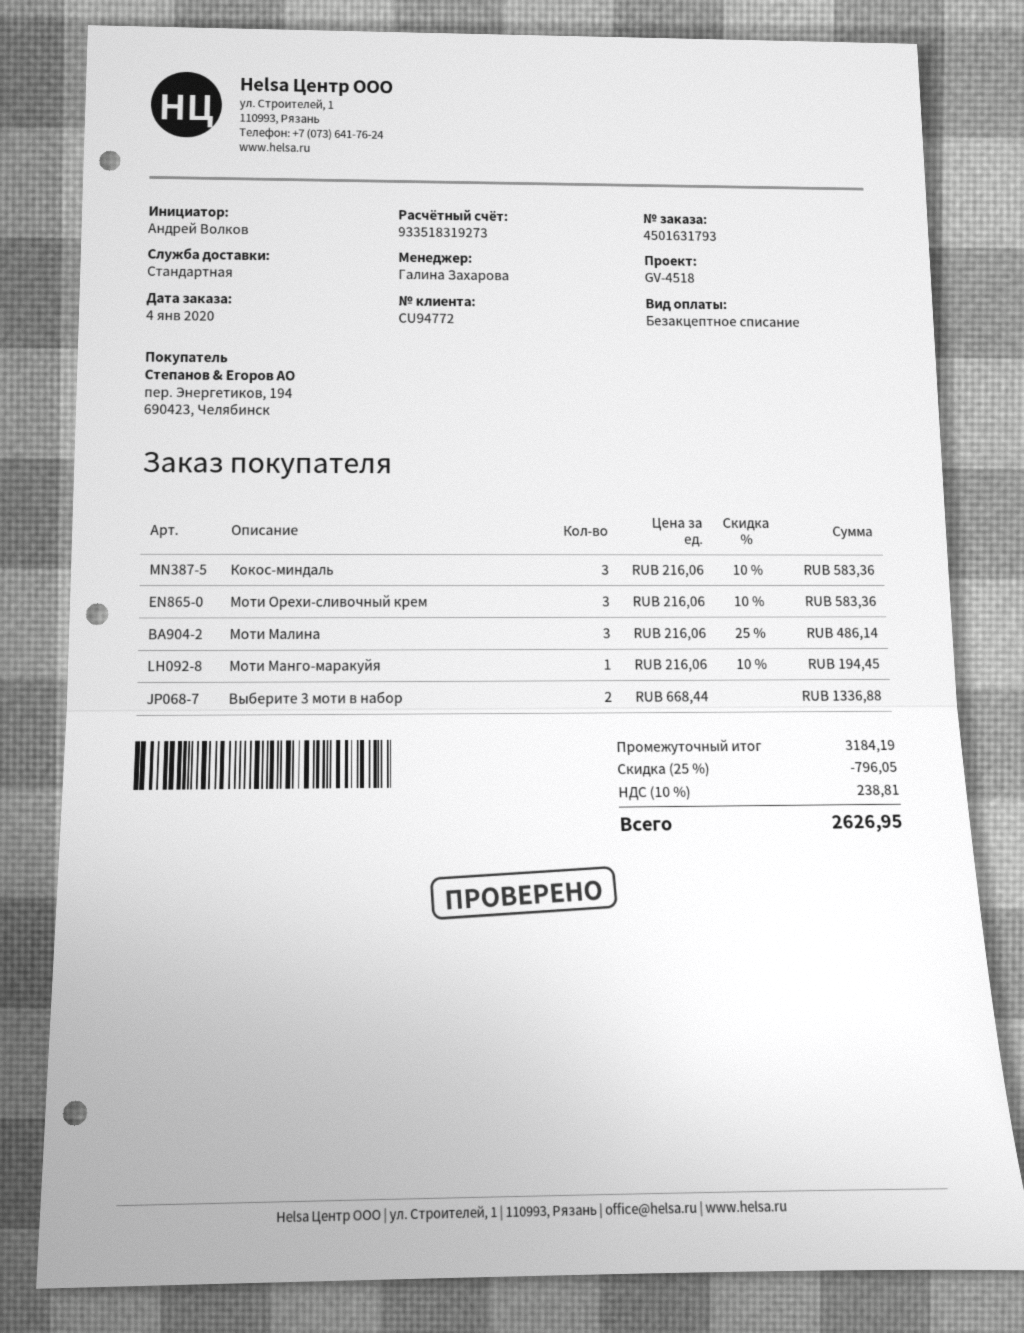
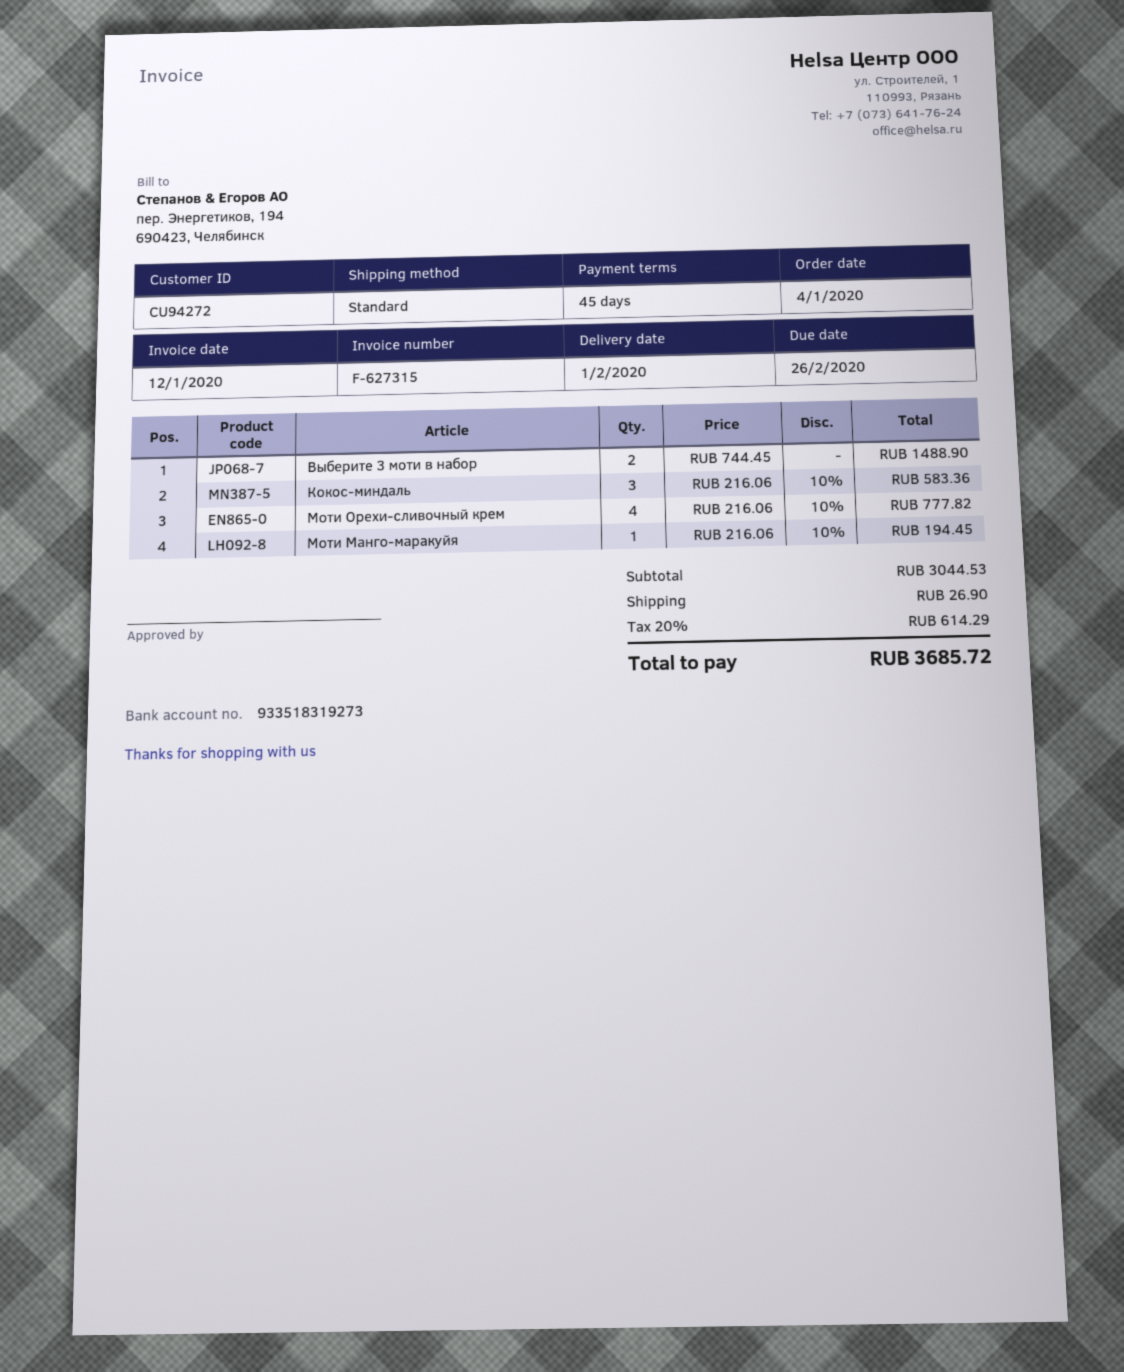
customer number: CU94772 -> CU94272
Моти Орехи-сливочный крем: 3 x 216.06 - 10% = 583.36 -> 4 x 216.06 - 10% = 777.82
Моти Малина: 3 x 216.06 - 25% = 486.14 -> none
Выберите 3 моти в набор: 2 x 668.44 = 1336.88 -> 2 x 744.45 = 1488.90
subtotal: 3184.19 -> 3044.53
discount: 25% = 796.05 -> none
shipping: none -> 26.90
tax: 10% = 238.81 -> 20% = 614.29
total: 2626.95 -> 3685.72

